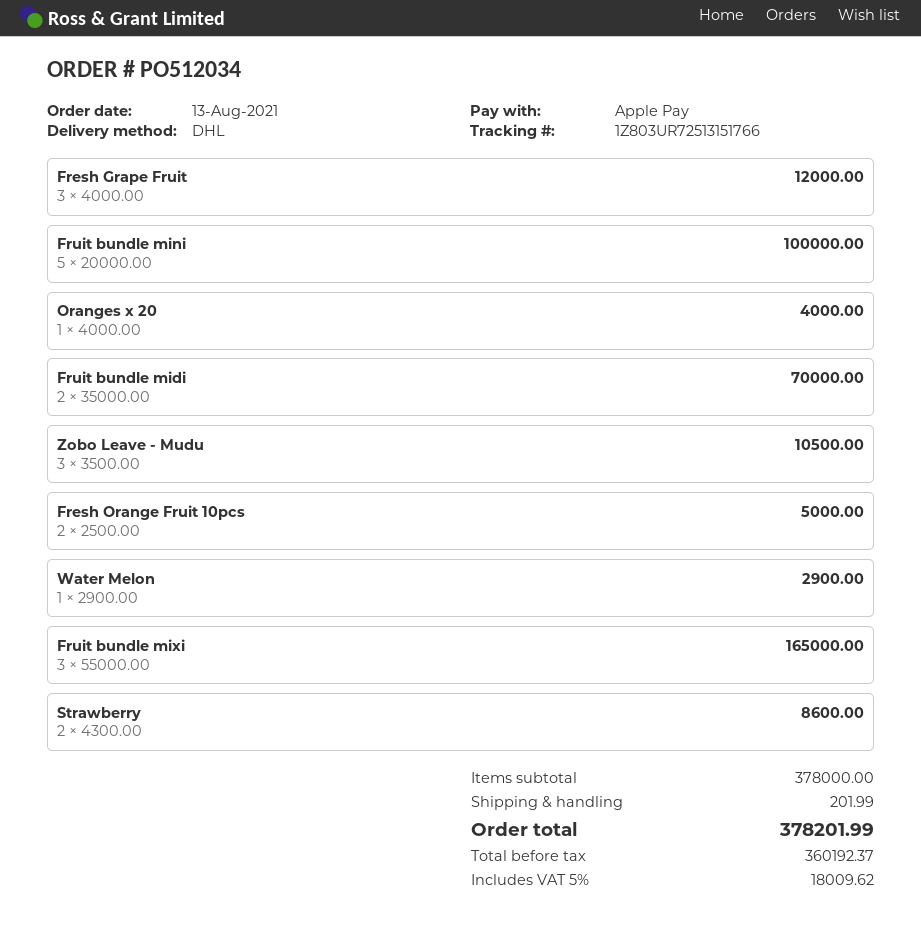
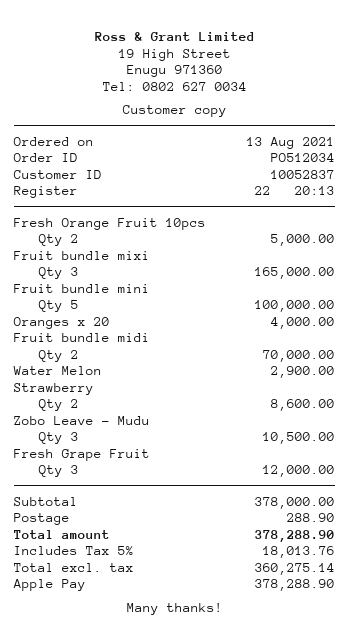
shipping: 201.99 -> 288.90
net: 360192.37 -> 360275.14
tax: 5% = 18009.62 -> 5% = 18013.76
total: 378201.99 -> 378288.90

